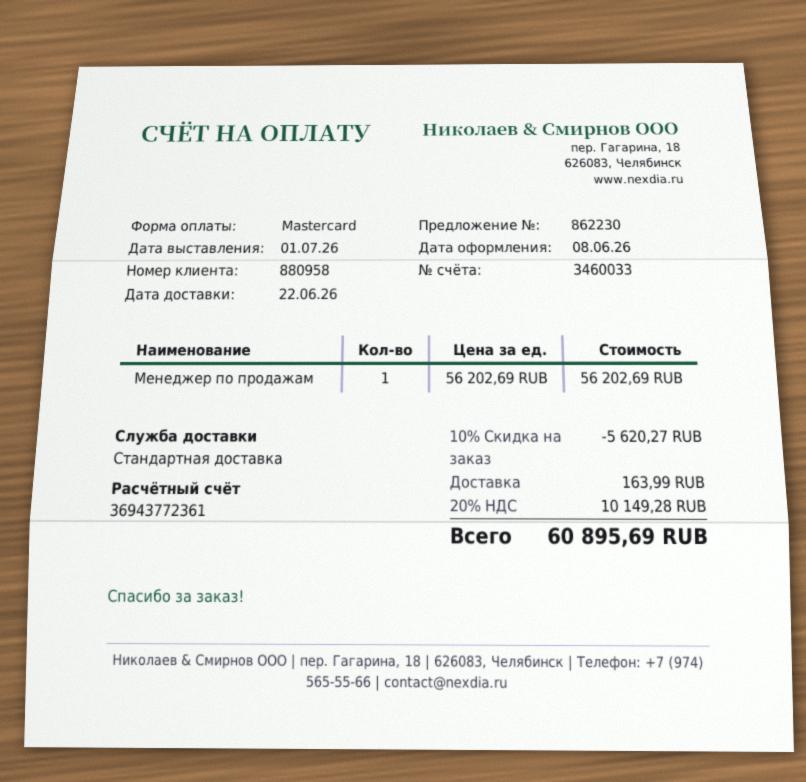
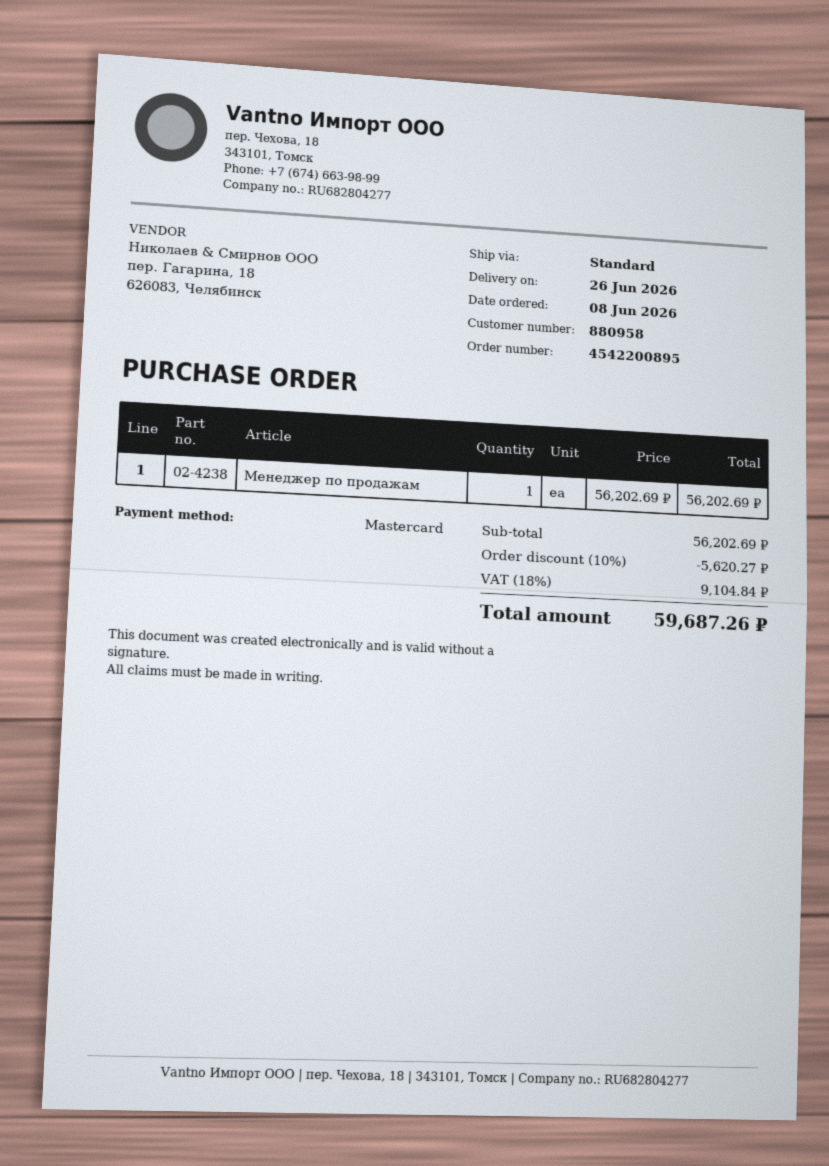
delivery date: 2026-06-22 -> 2026-06-26
shipping: 163.99 -> none
tax: 20% = 10149.28 -> 18% = 9104.84
total: 60895.69 -> 59687.26

